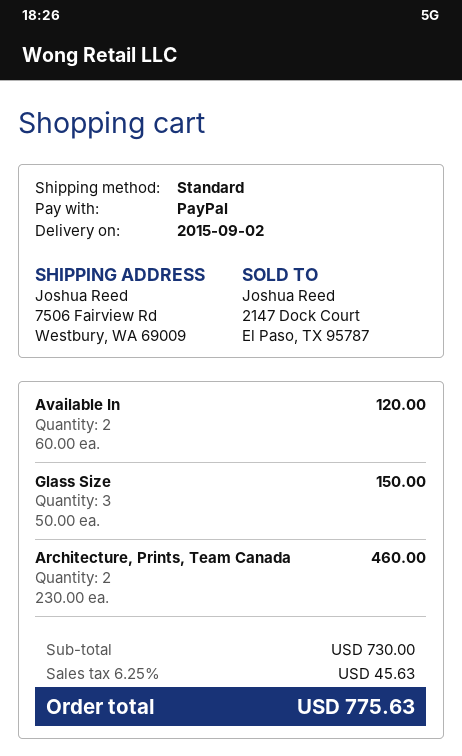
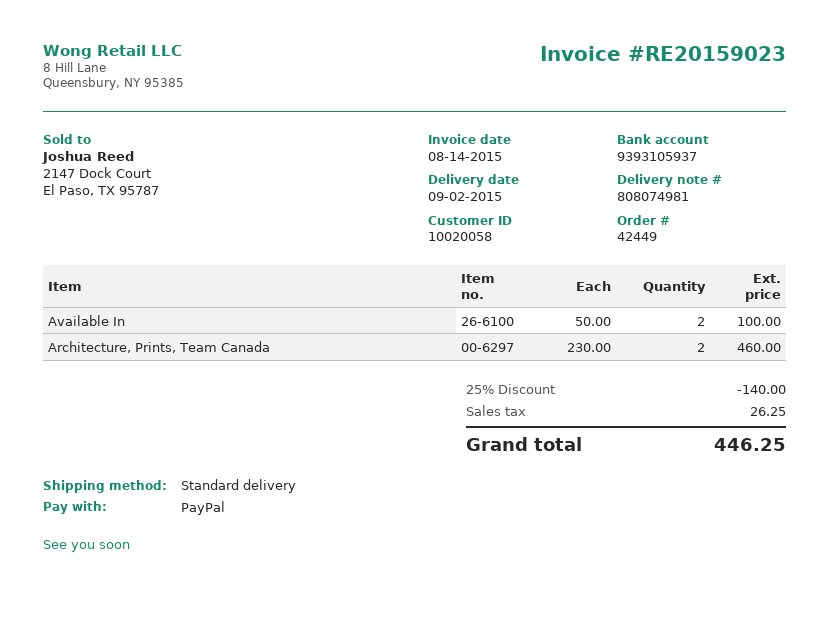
Available In: 2 x 60.00 = 120.00 -> 2 x 50.00 = 100.00
Glass Size: 3 x 50.00 = 150.00 -> none
discount: none -> 25% = 140.00
tax: 45.63 -> 26.25
total: 775.63 -> 446.25

